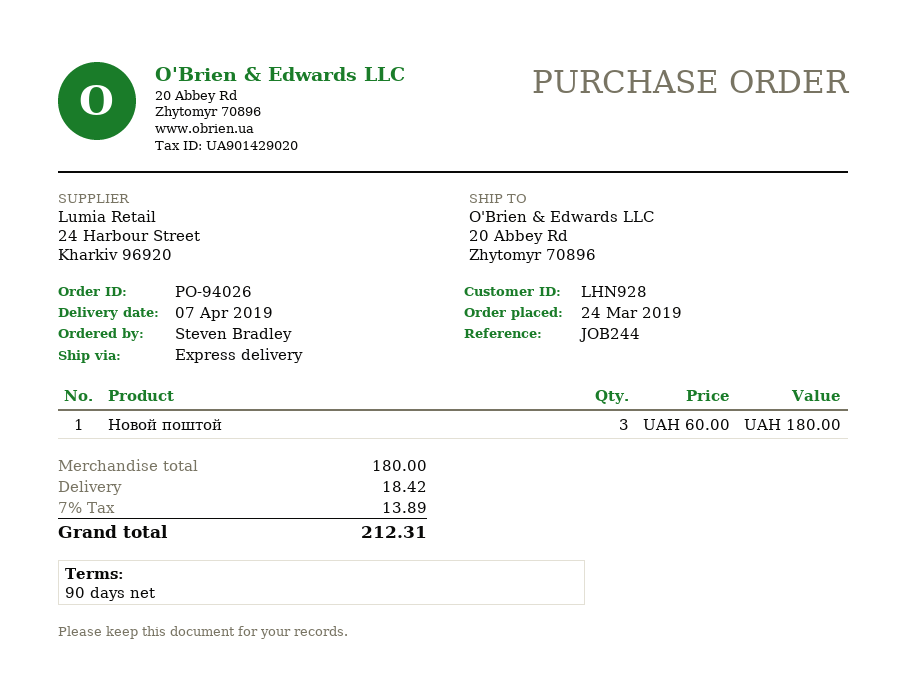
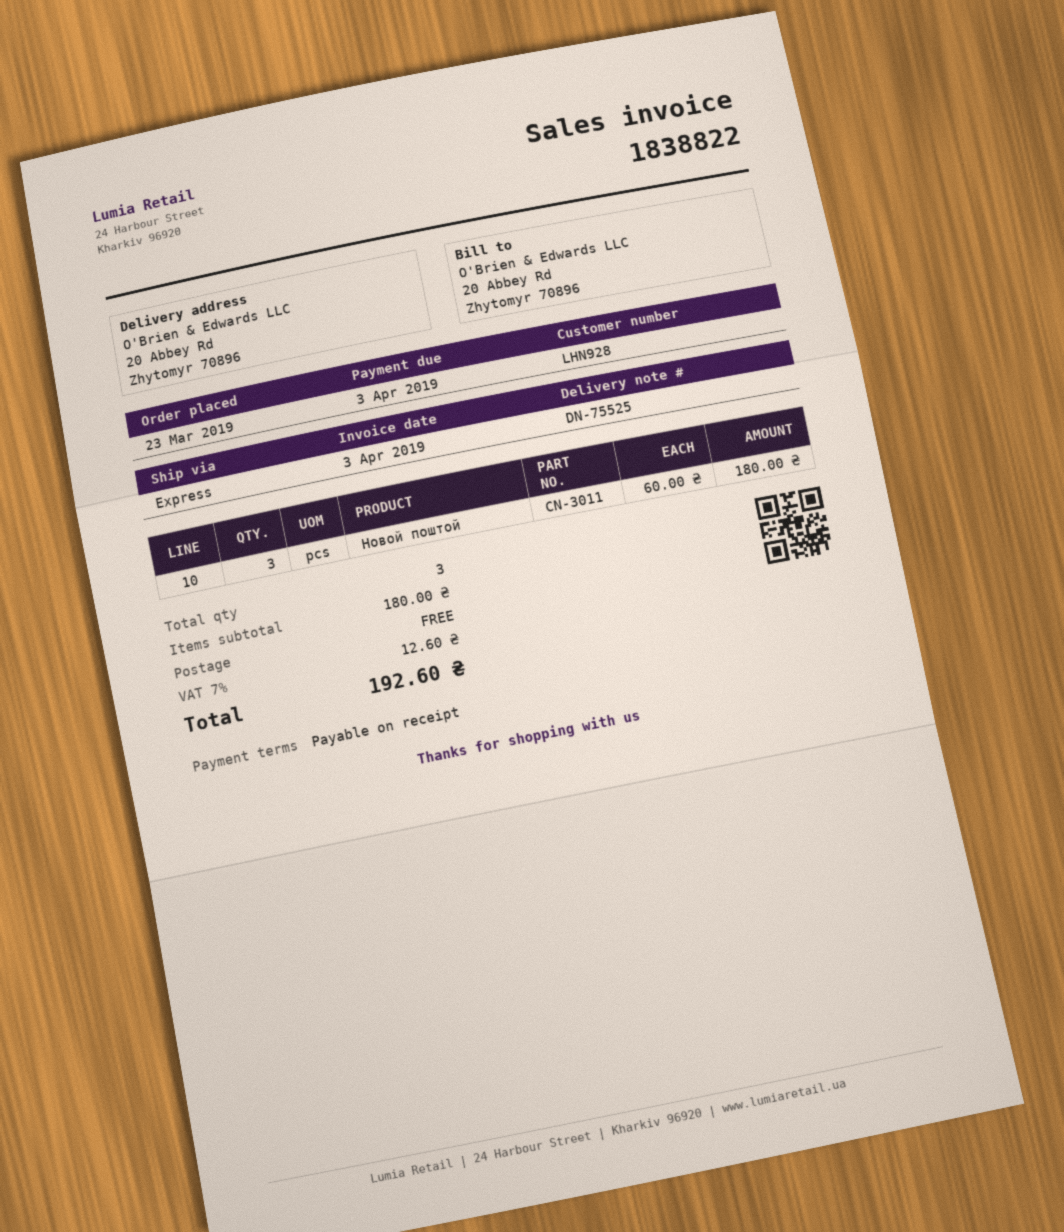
order date: 2019-03-24 -> 2019-03-23
payment terms: 90 days -> on receipt
shipping: 18.42 -> 0.00
tax: 7% = 13.89 -> 7% = 12.60
total: 212.31 -> 192.60

